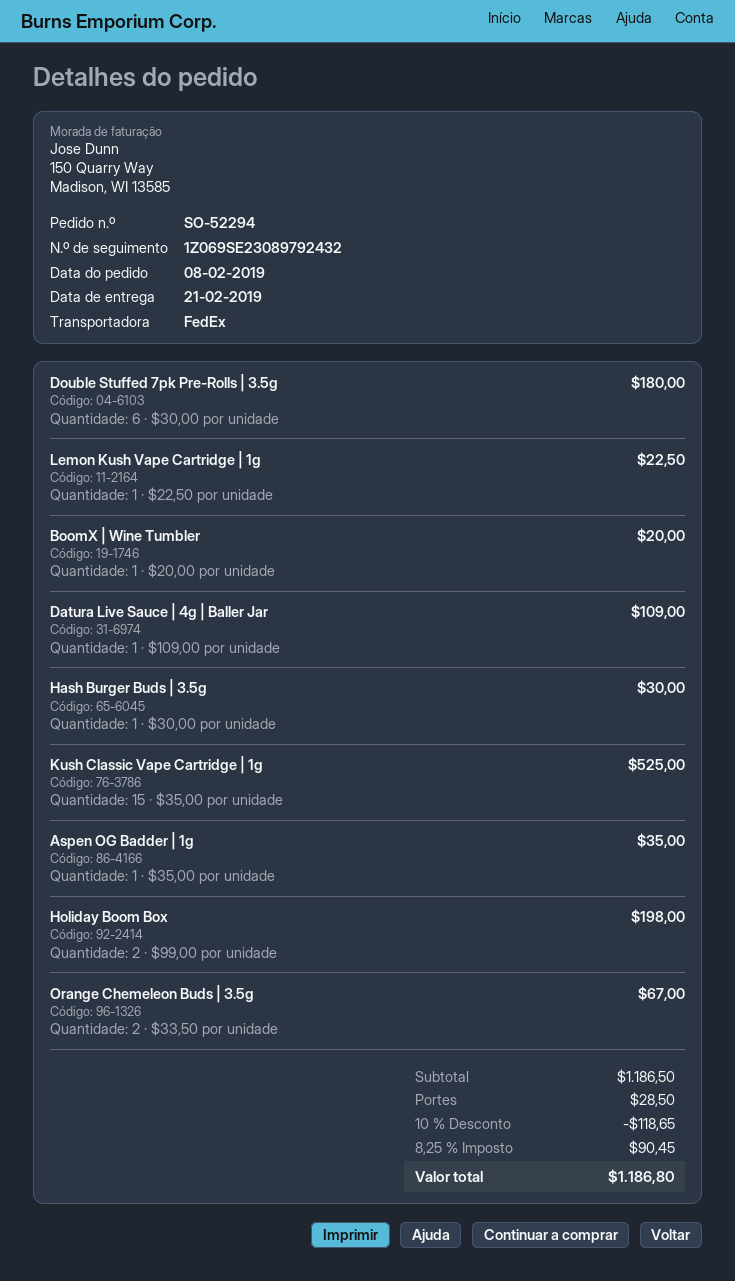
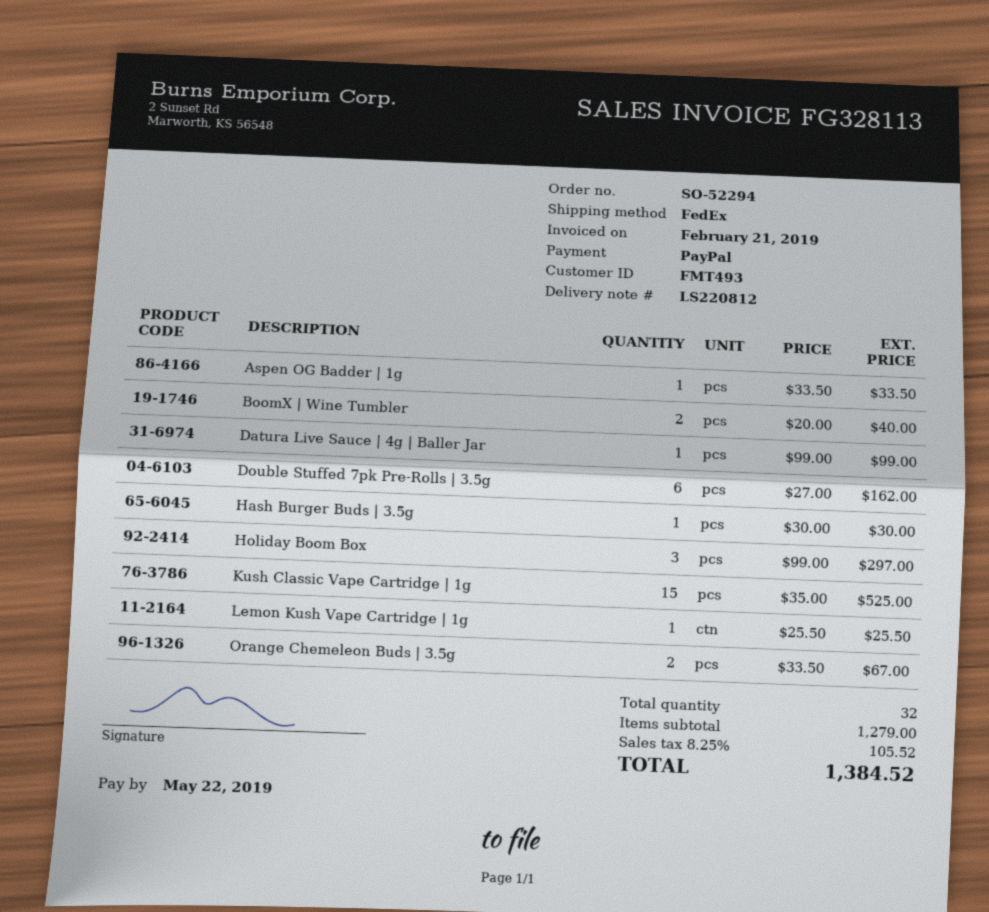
Double Stuffed 7pk Pre-Rolls | 3.5g: 6 x 30.00 = 180.00 -> 6 x 27.00 = 162.00
Lemon Kush Vape Cartridge | 1g: 1 x 22.50 = 22.50 -> 1 x 25.50 = 25.50
BoomX | Wine Tumbler: 1 x 20.00 = 20.00 -> 2 x 20.00 = 40.00
Datura Live Sauce | 4g | Baller Jar: 1 x 109.00 = 109.00 -> 1 x 99.00 = 99.00
Aspen OG Badder | 1g: 1 x 35.00 = 35.00 -> 1 x 33.50 = 33.50
Holiday Boom Box: 2 x 99.00 = 198.00 -> 3 x 99.00 = 297.00
subtotal: 1186.50 -> 1279.00
discount: 10% = 118.65 -> none
shipping: 28.50 -> none
tax: 8.25% = 90.45 -> 8.25% = 105.52
total: 1186.80 -> 1384.52

